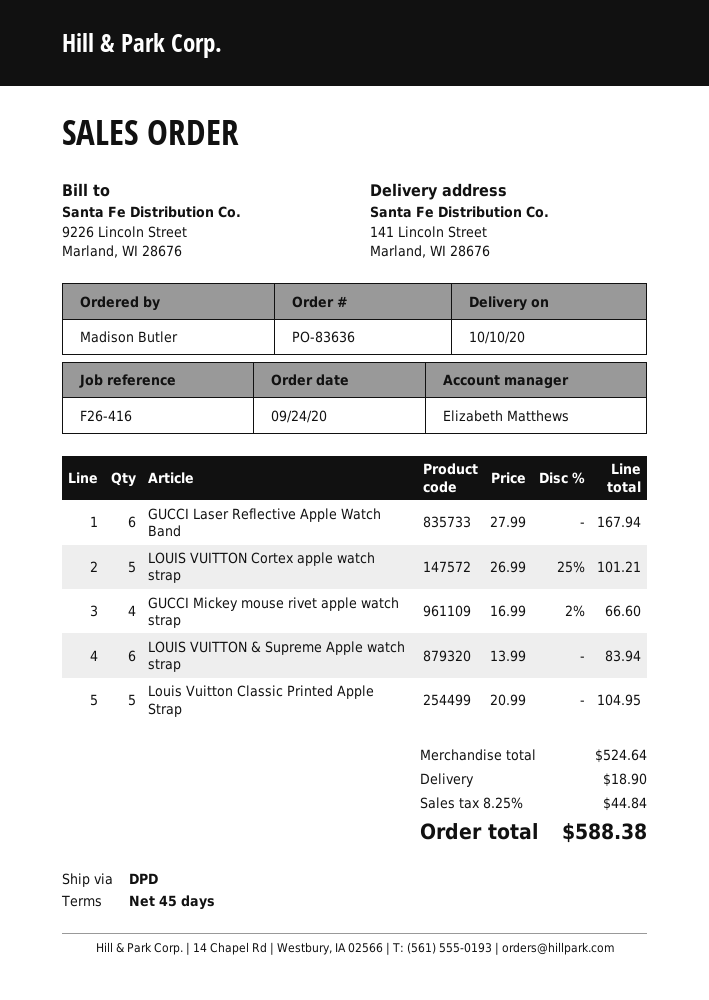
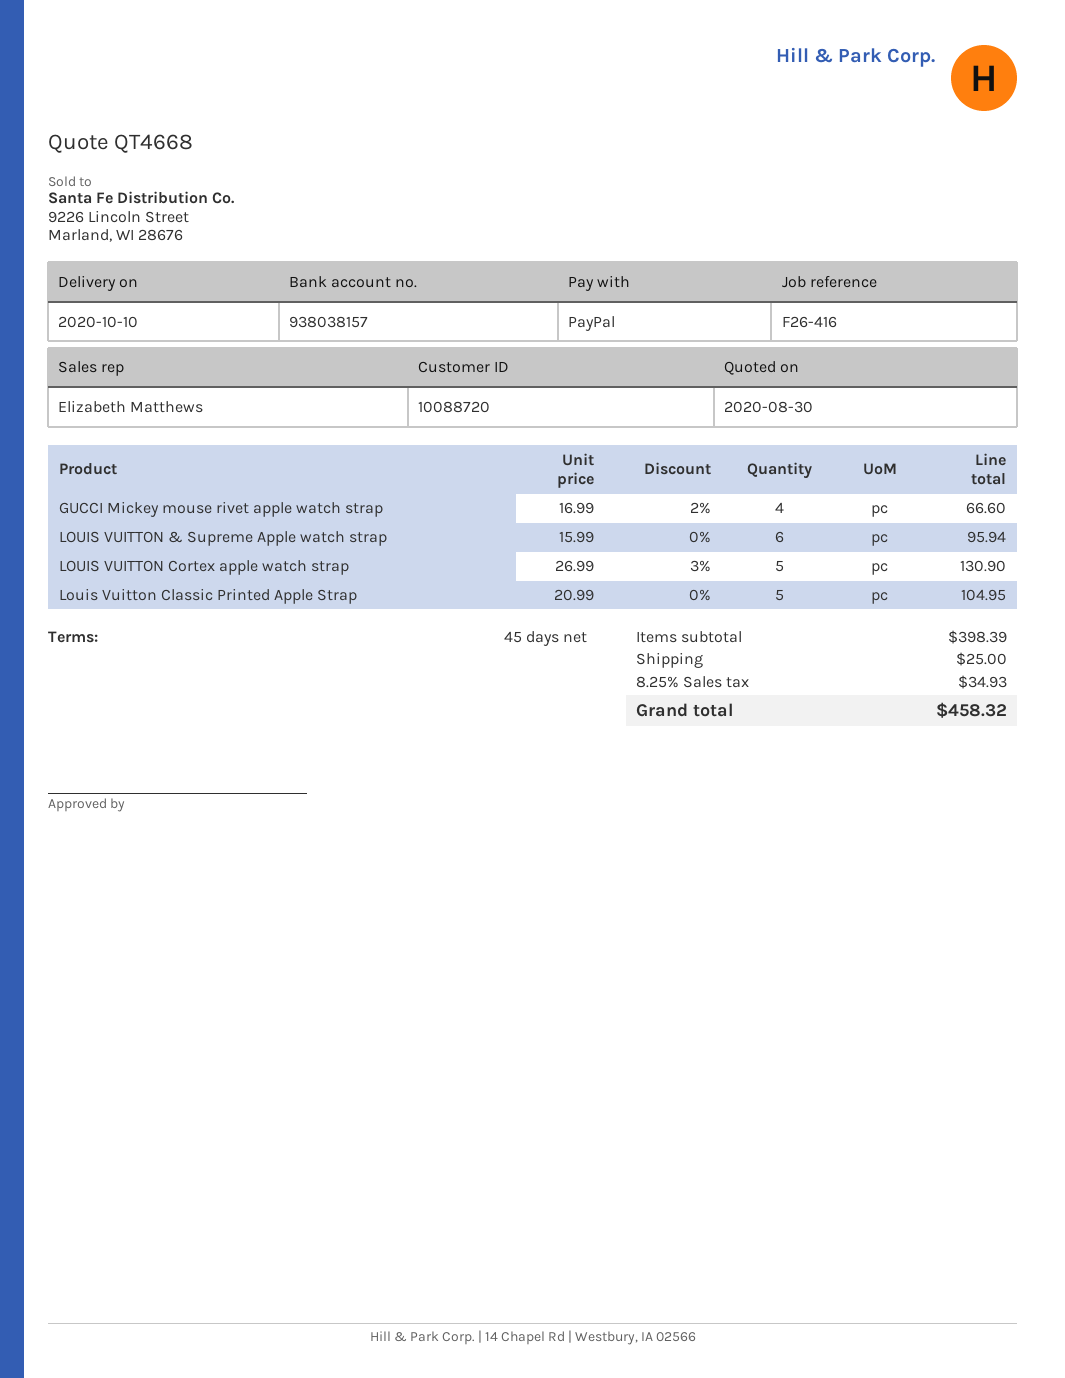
GUCCI Laser Reflective Apple Watch Band: 6 x 27.99 = 167.94 -> none
LOUIS VUITTON Cortex apple watch strap: 5 x 26.99 - 25% = 101.21 -> 5 x 26.99 - 3% = 130.90
LOUIS VUITTON & Supreme Apple watch strap: 6 x 13.99 = 83.94 -> 6 x 15.99 = 95.94
subtotal: 524.64 -> 398.39
shipping: 18.90 -> 25.00
tax: 8.25% = 44.84 -> 8.25% = 34.93
total: 588.38 -> 458.32

